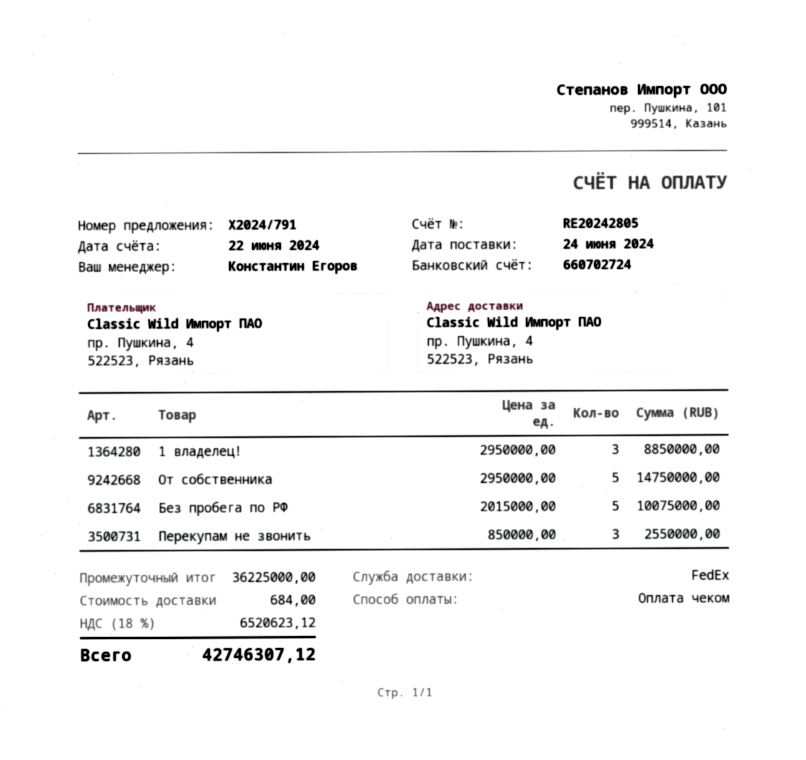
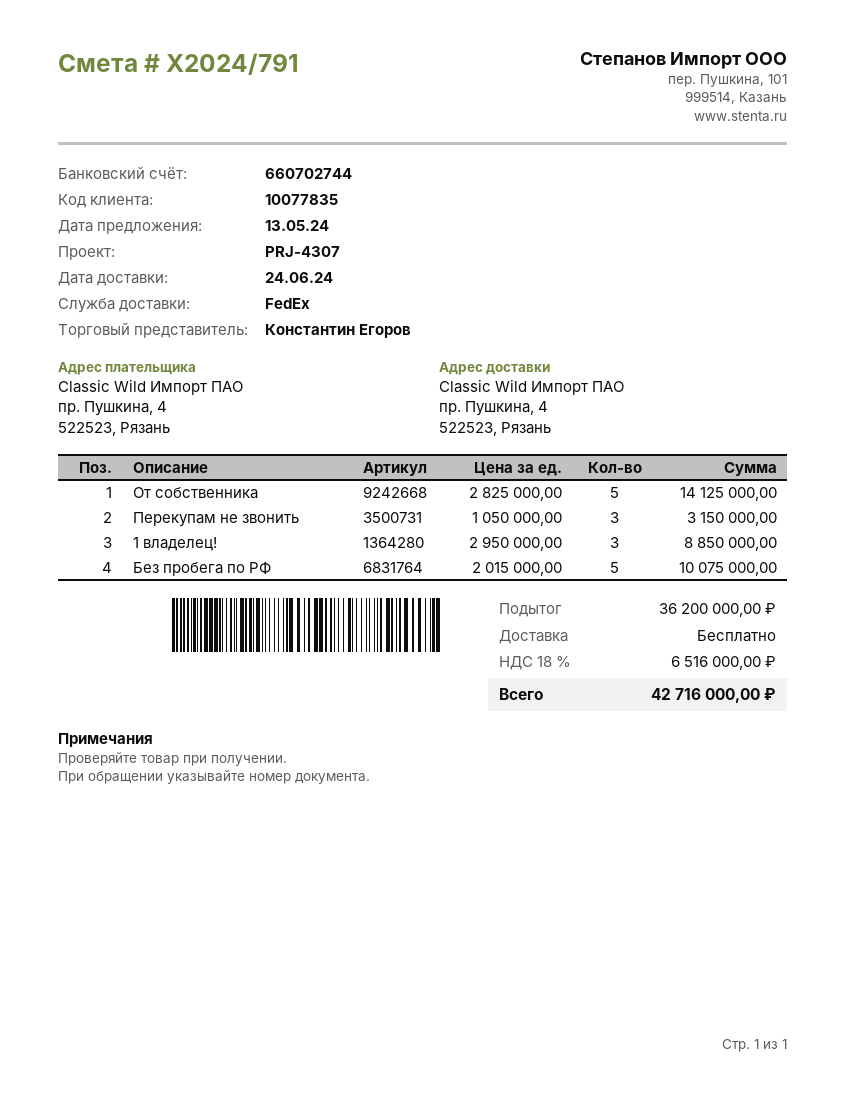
bank account: 660702724 -> 660702744
От собственника: 5 x 2950000.00 = 14750000.00 -> 5 x 2825000.00 = 14125000.00
Перекупам не звонить: 3 x 850000.00 = 2550000.00 -> 3 x 1050000.00 = 3150000.00
subtotal: 36225000.00 -> 36200000.00
shipping: 684.00 -> 0.00
tax: 18% = 6520623.12 -> 18% = 6516000.00
total: 42746307.12 -> 42716000.00

